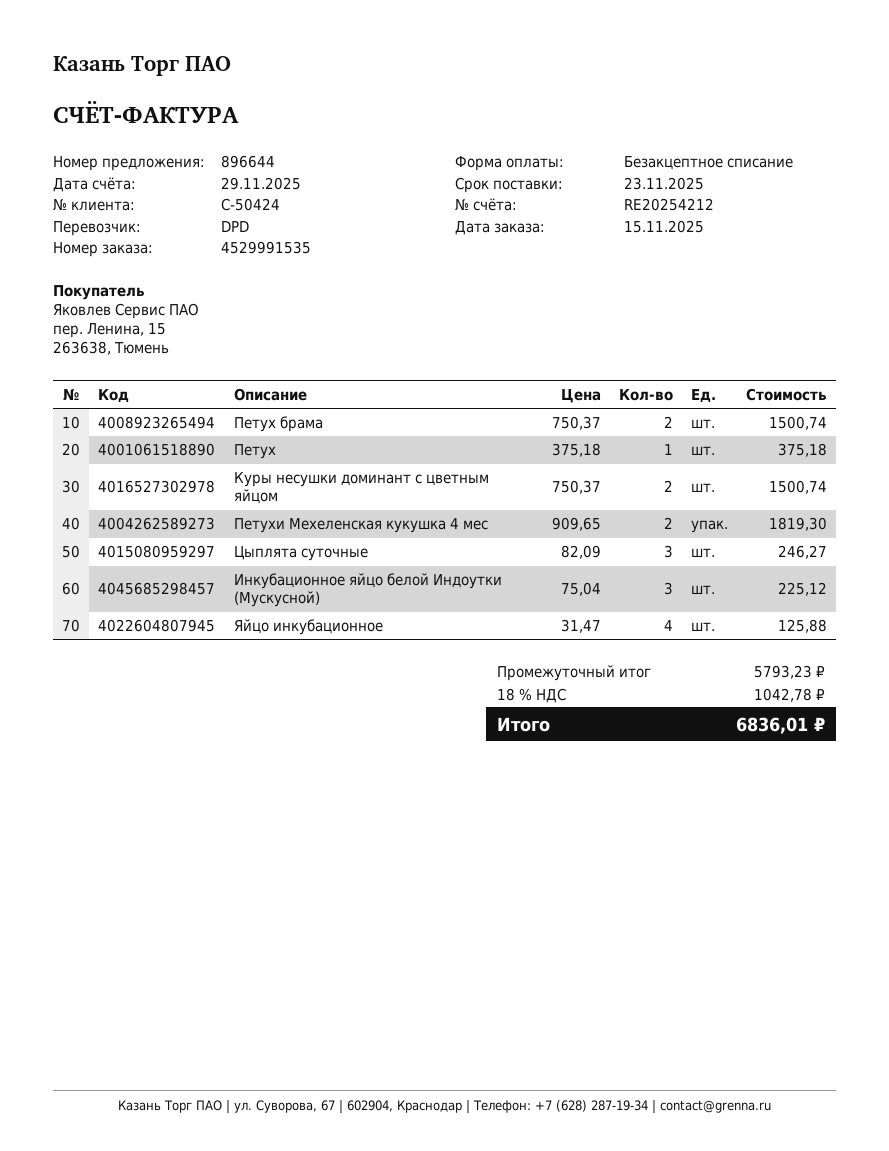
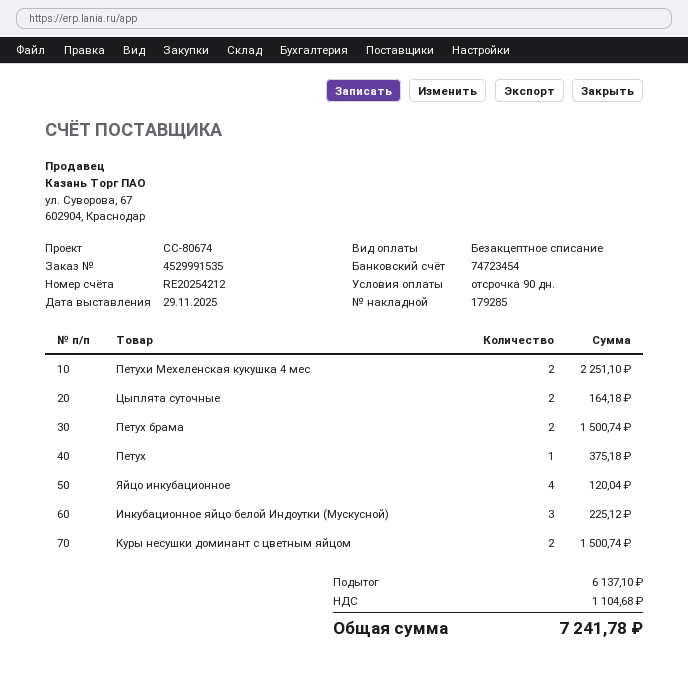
Петухи Мехеленская кукушка 4 мес: 2 for 1819.30 -> 2 for 2251.10
Цыплята суточные: 3 for 246.27 -> 2 for 164.18
Яйцо инкубационное: 4 for 125.88 -> 4 for 120.04
subtotal: 5793.23 -> 6137.10
tax: 1042.78 -> 1104.68
total: 6836.01 -> 7241.78

